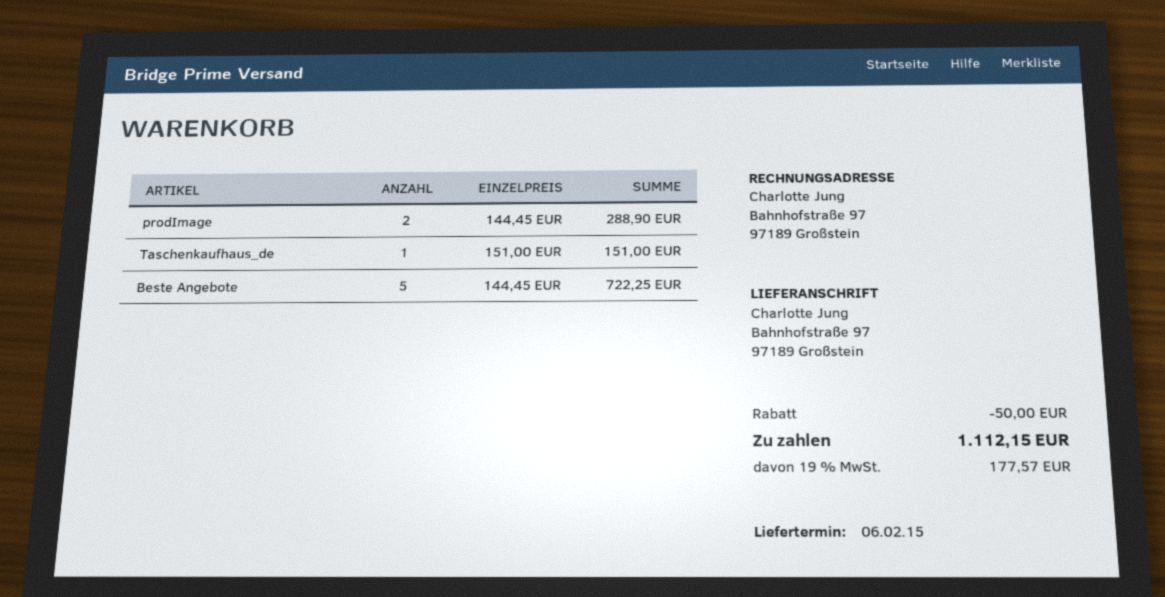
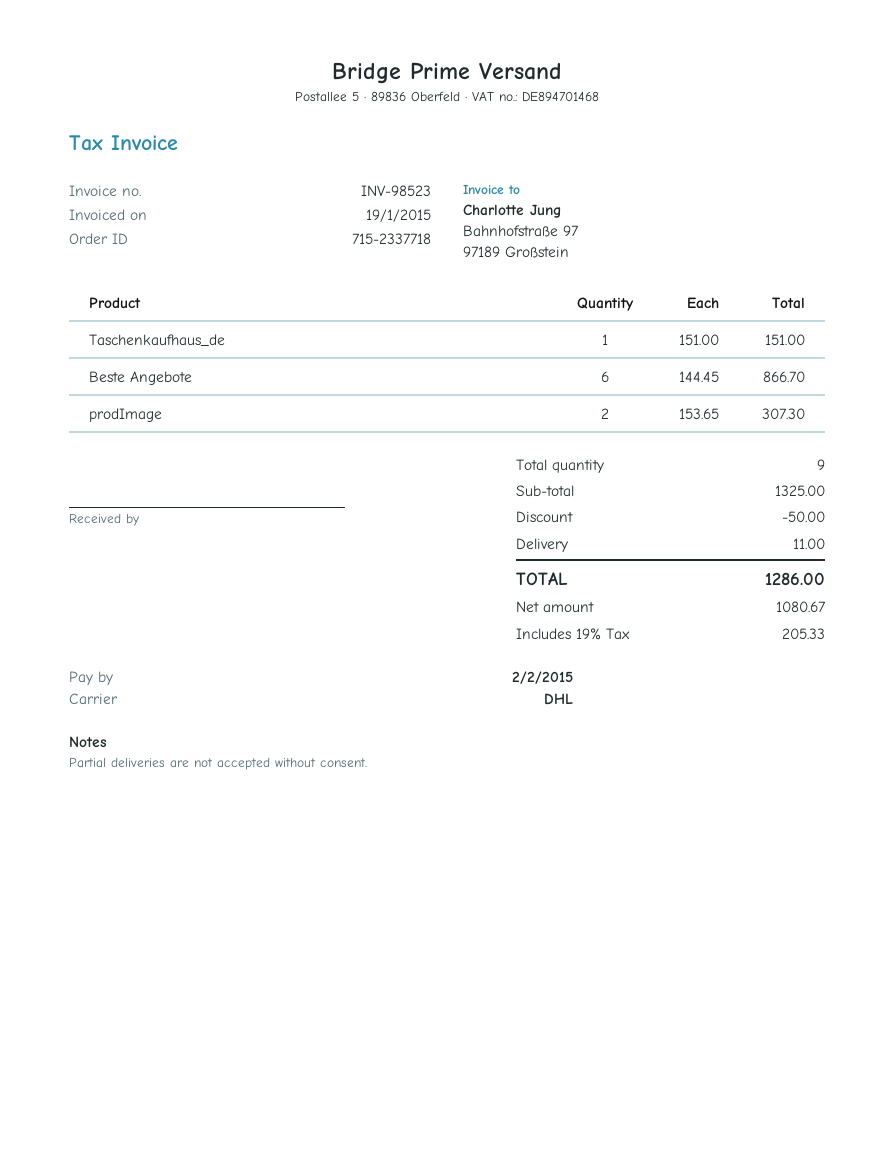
prodImage: 2 x 144.45 = 288.90 -> 2 x 153.65 = 307.30
Beste Angebote: 5 x 144.45 = 722.25 -> 6 x 144.45 = 866.70
shipping: none -> 11.00
tax: 19% = 177.57 -> 19% = 205.33
total: 1112.15 -> 1286.00

